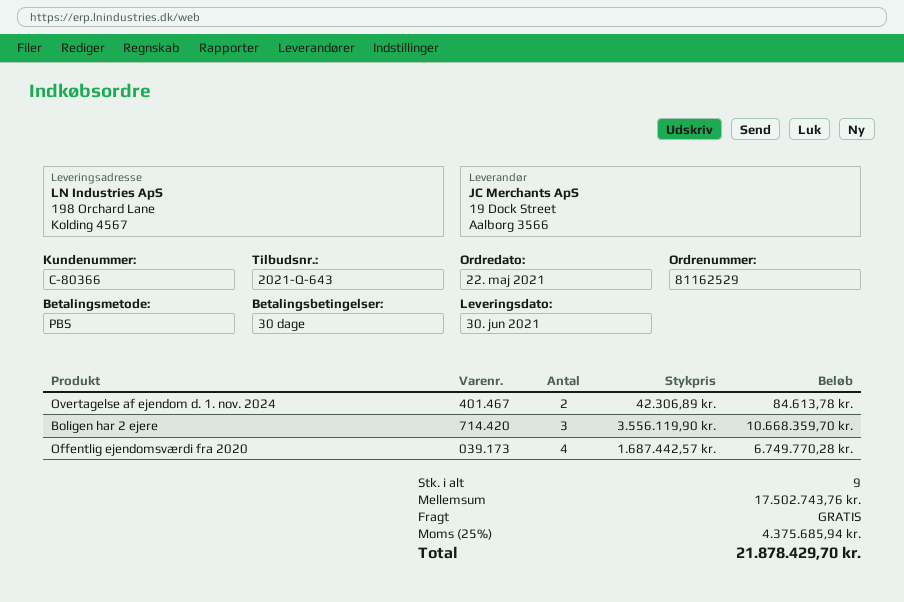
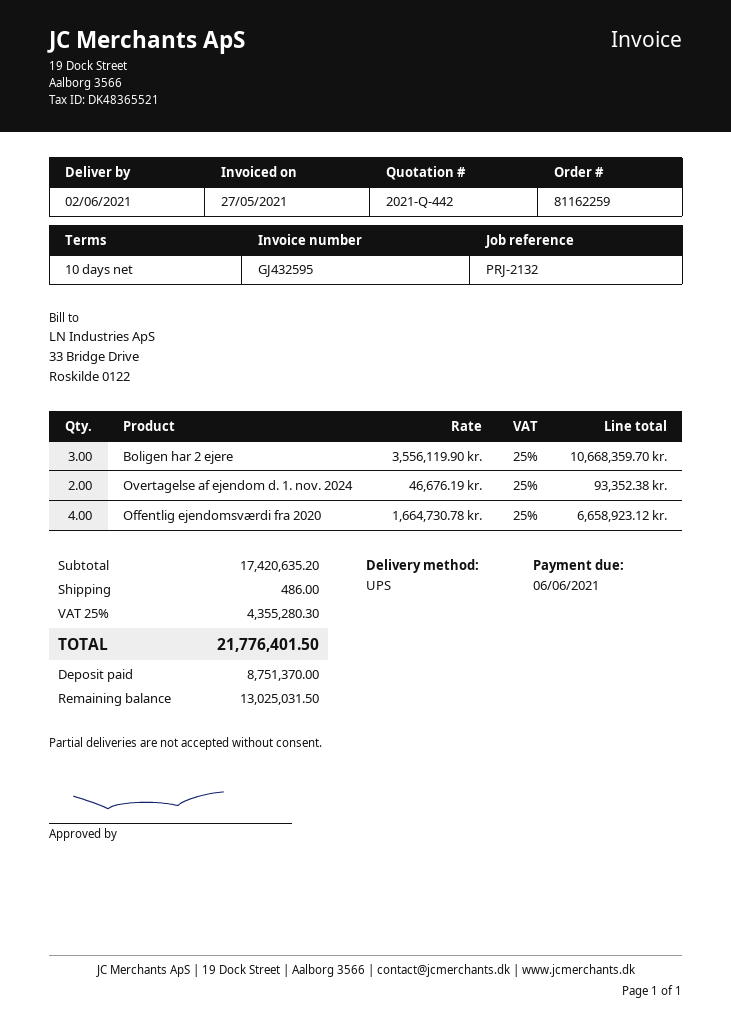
quote number: 2021-Q-643 -> 2021-Q-442
order number: 81162529 -> 81162259
delivery date: 2021-06-30 -> 2021-06-02
payment terms: 30 days -> 10 days
Overtagelse af ejendom d. 1. nov. 2024: 2 x 42306.89 = 84613.78 -> 2 x 46676.19 = 93352.38
Offentlig ejendomsværdi fra 2020: 4 x 1687442.57 = 6749770.28 -> 4 x 1664730.78 = 6658923.12
subtotal: 17502743.76 -> 17420635.20
shipping: 0.00 -> 486.00
tax: 25% = 4375685.94 -> 25% = 4355280.30
total: 21878429.70 -> 21776401.50

